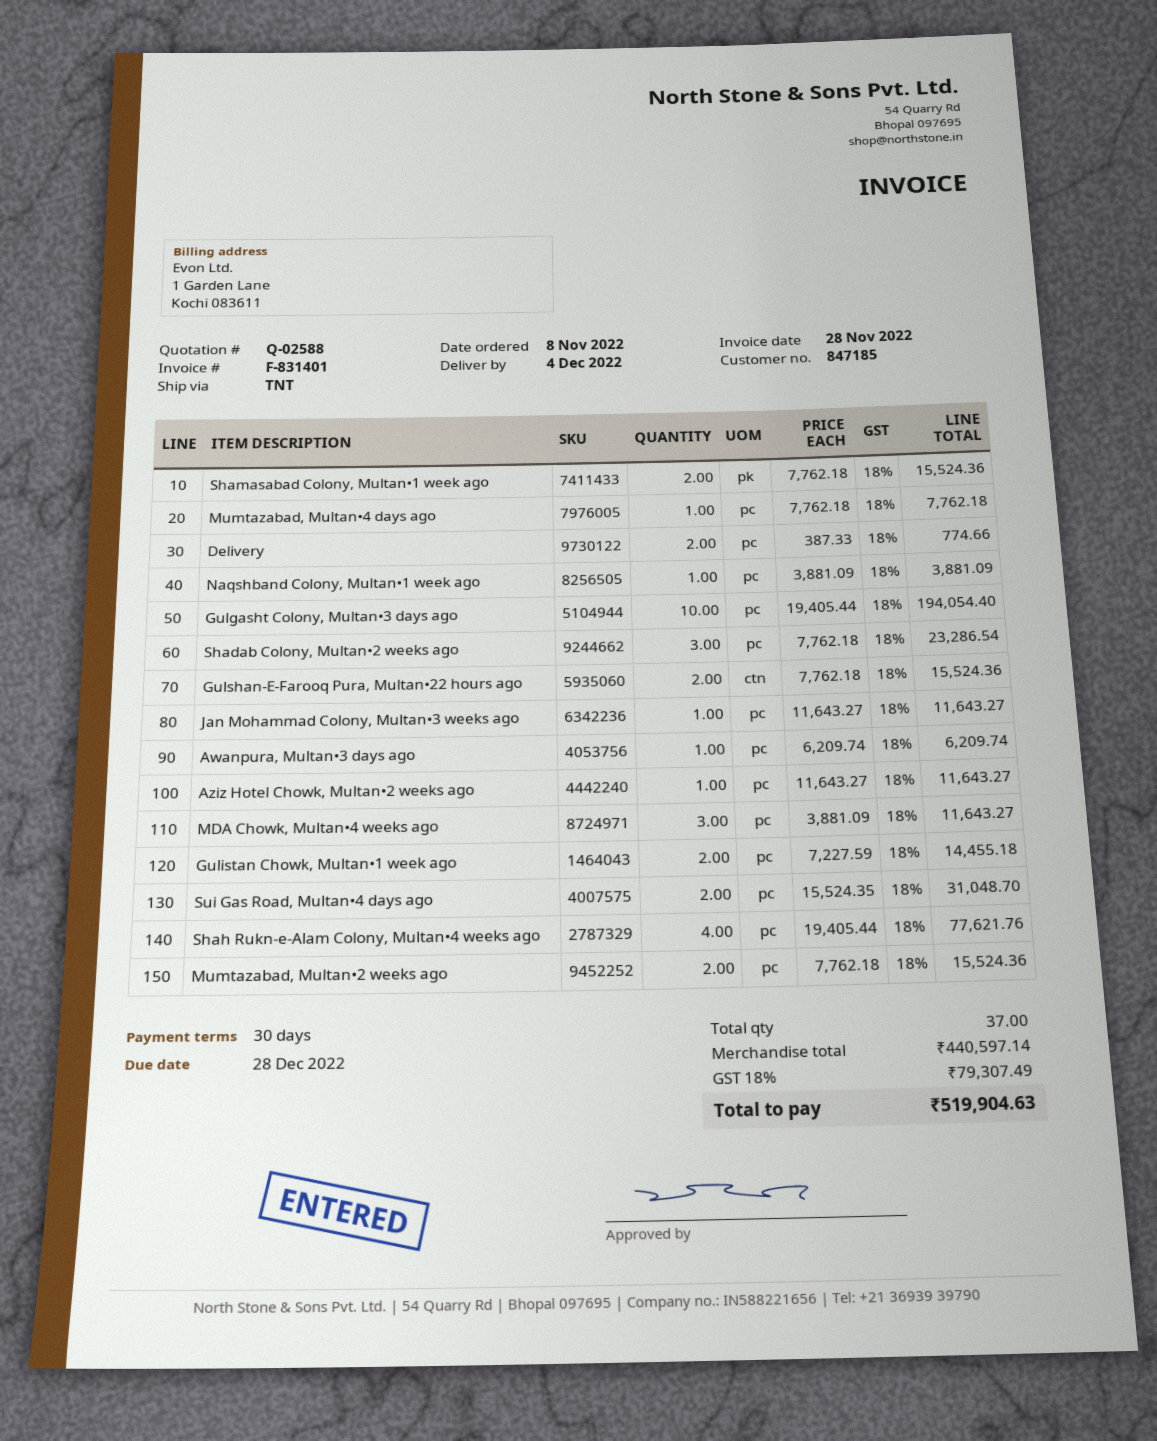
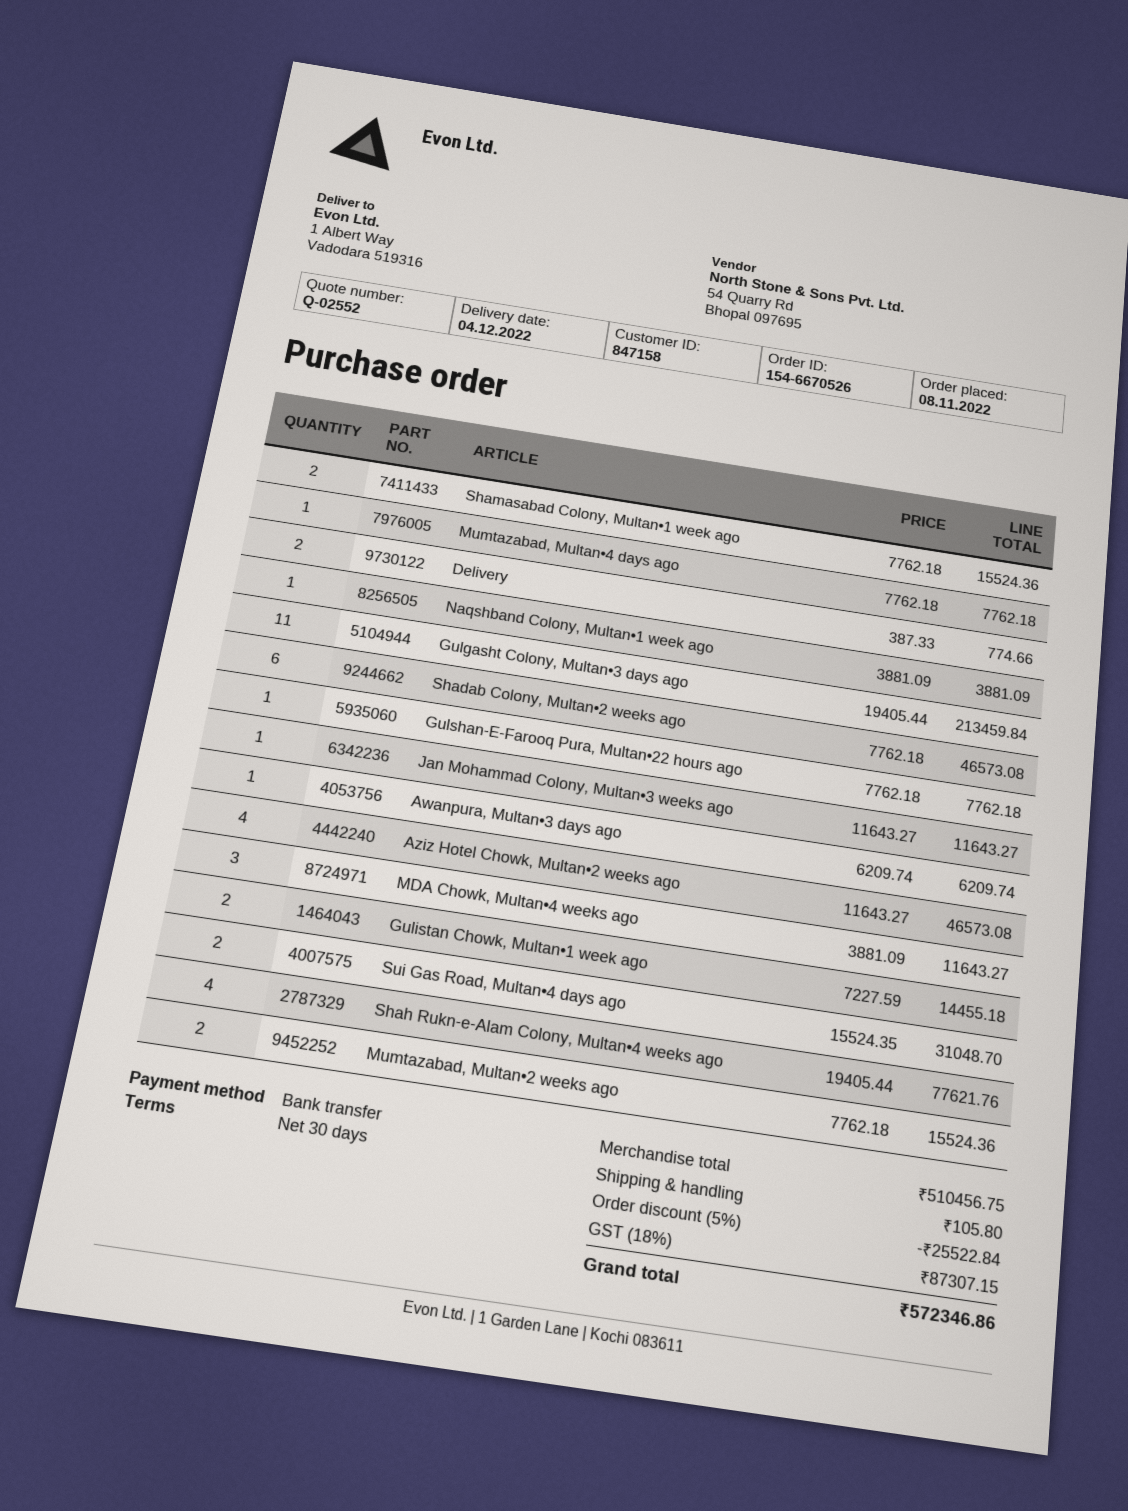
quote number: Q-02588 -> Q-02552
customer number: 847185 -> 847158
Gulgasht Colony, Multan•3 days ago: 10 x 19405.44 = 194054.40 -> 11 x 19405.44 = 213459.84
Shadab Colony, Multan•2 weeks ago: 3 x 7762.18 = 23286.54 -> 6 x 7762.18 = 46573.08
Gulshan-E-Farooq Pura, Multan•22 hours ago: 2 x 7762.18 = 15524.36 -> 1 x 7762.18 = 7762.18
Aziz Hotel Chowk, Multan•2 weeks ago: 1 x 11643.27 = 11643.27 -> 4 x 11643.27 = 46573.08
subtotal: 440597.14 -> 510456.75
discount: none -> 5% = 25522.84
shipping: none -> 105.80
tax: 18% = 79307.49 -> 18% = 87307.15
total: 519904.63 -> 572346.86

